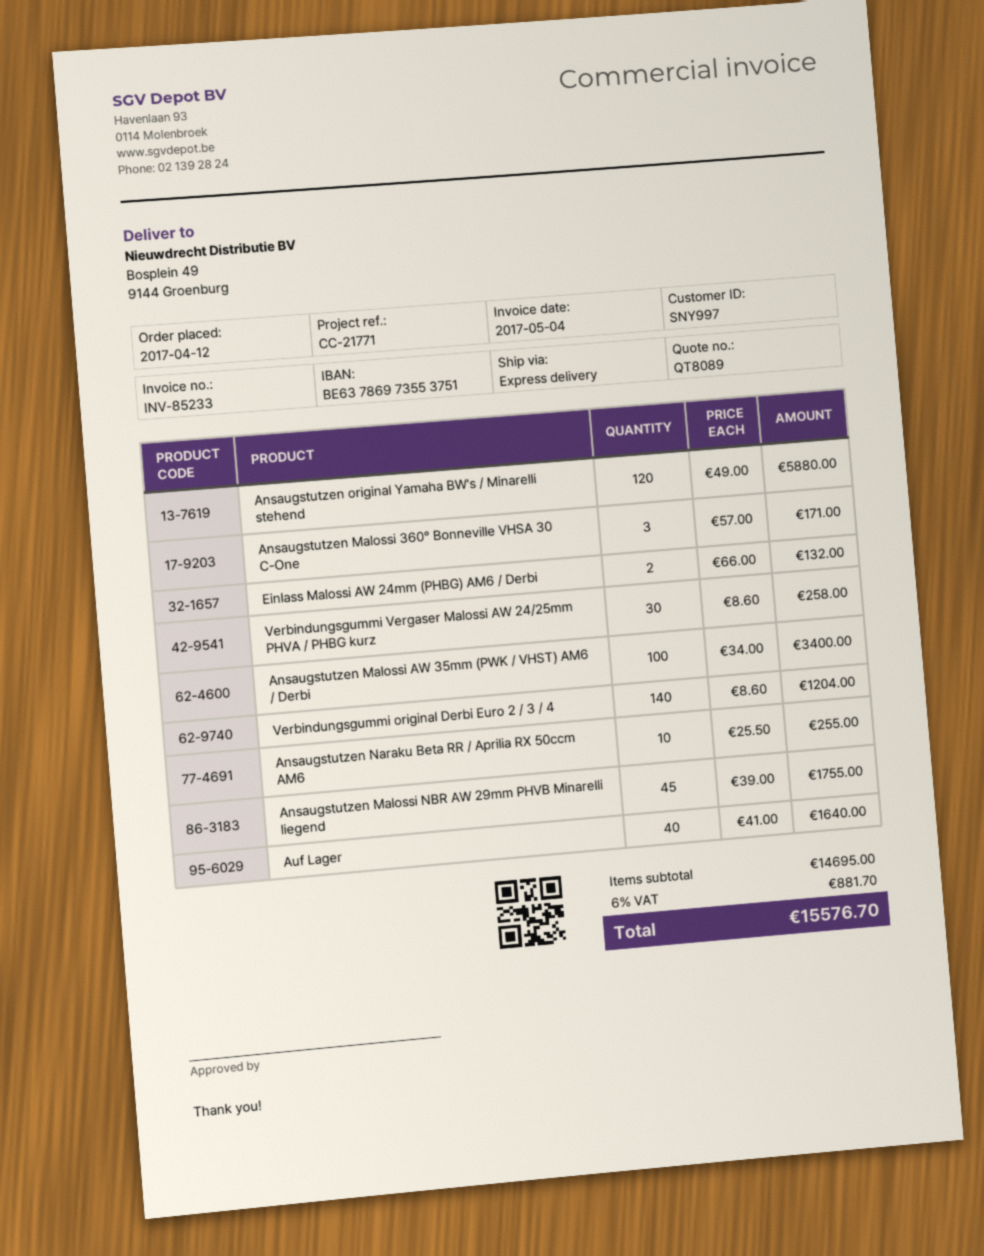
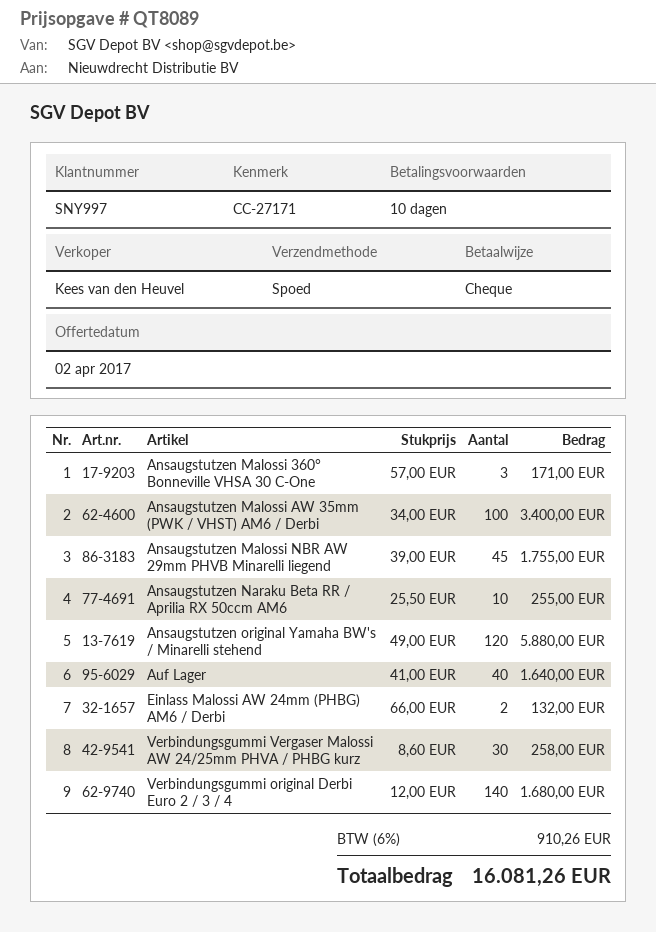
reference: CC-21771 -> CC-27171
Verbindungsgummi original Derbi Euro 2 / 3 / 4: 140 x 8.60 = 1204.00 -> 140 x 12.00 = 1680.00
tax: 6% = 881.70 -> 6% = 910.26
total: 15576.70 -> 16081.26

